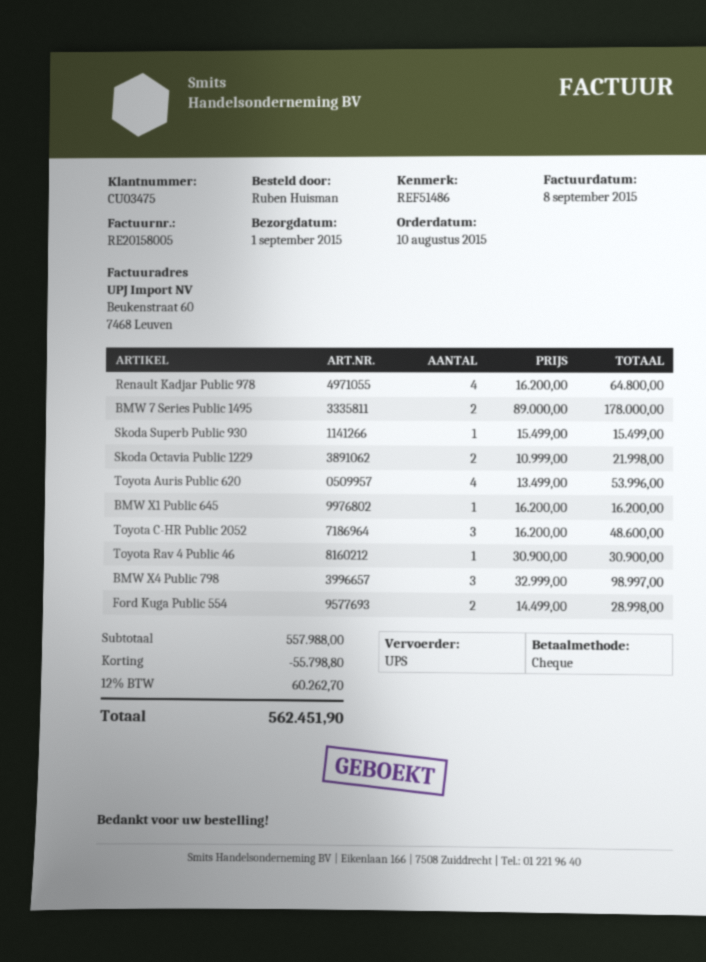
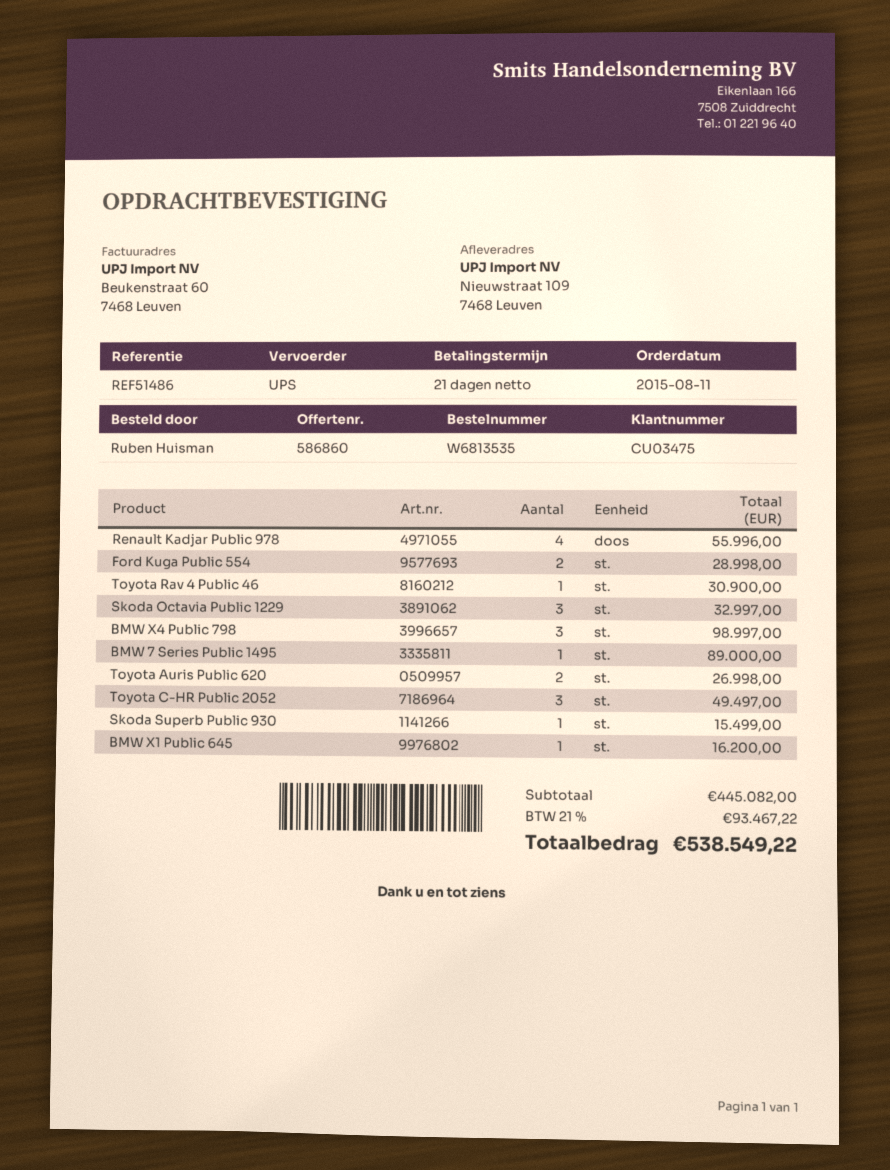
order date: 2015-08-10 -> 2015-08-11
Renault Kadjar Public 978: 4 for 64800.00 -> 4 for 55996.00
BMW 7 Series Public 1495: 2 for 178000.00 -> 1 for 89000.00
Skoda Octavia Public 1229: 2 for 21998.00 -> 3 for 32997.00
Toyota Auris Public 620: 4 for 53996.00 -> 2 for 26998.00
Toyota C-HR Public 2052: 3 for 48600.00 -> 3 for 49497.00
subtotal: 557988.00 -> 445082.00
discount: 55798.80 -> none
tax: 12% = 60262.70 -> 21% = 93467.22
total: 562451.90 -> 538549.22

